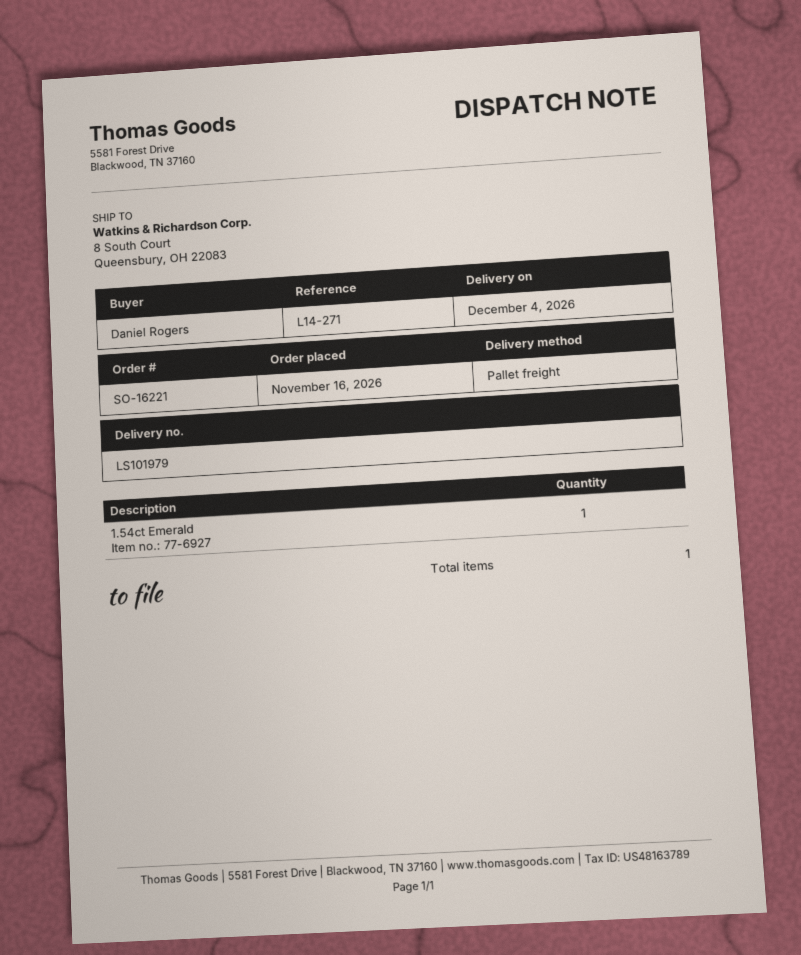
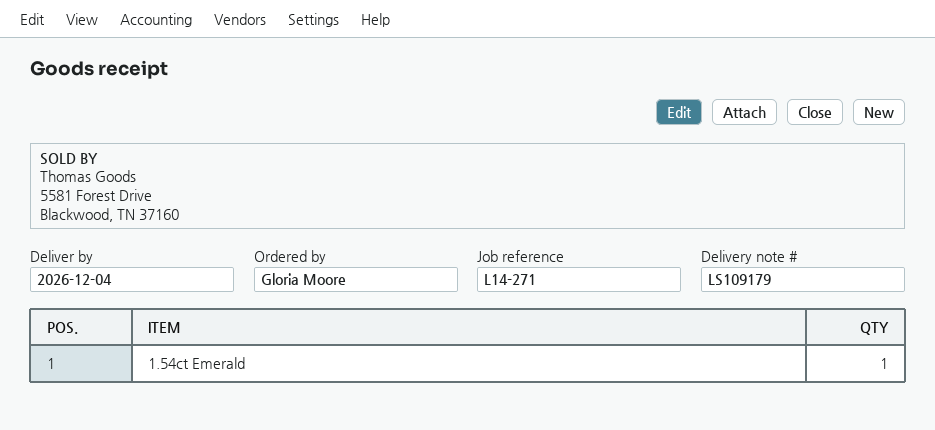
delivery note number: LS101979 -> LS109179
ordered by: Daniel Rogers -> Gloria Moore

